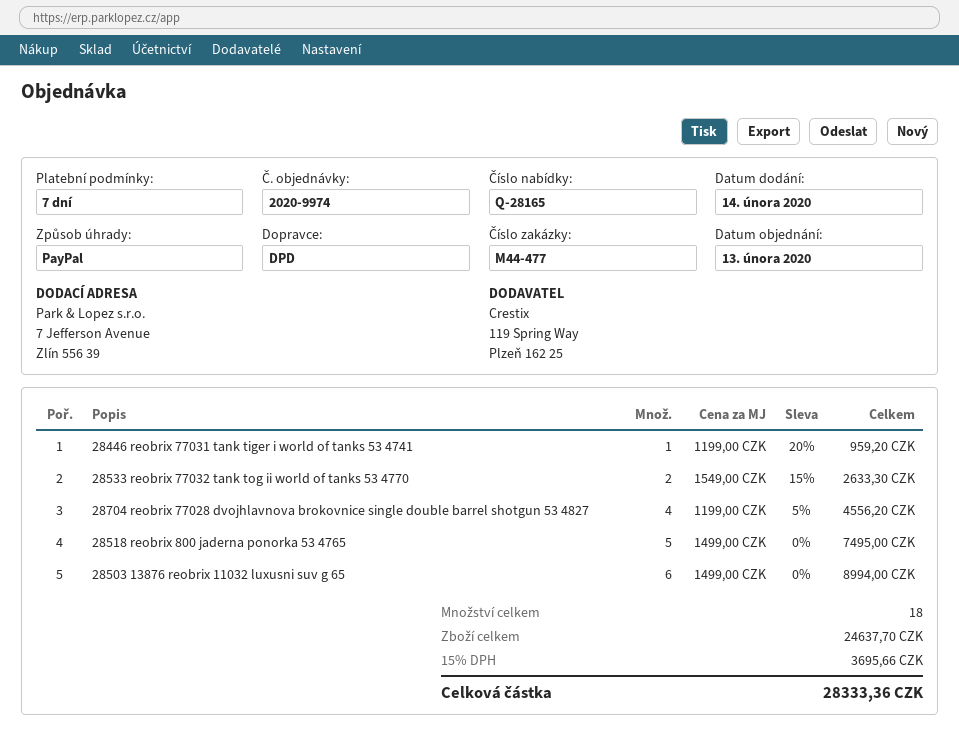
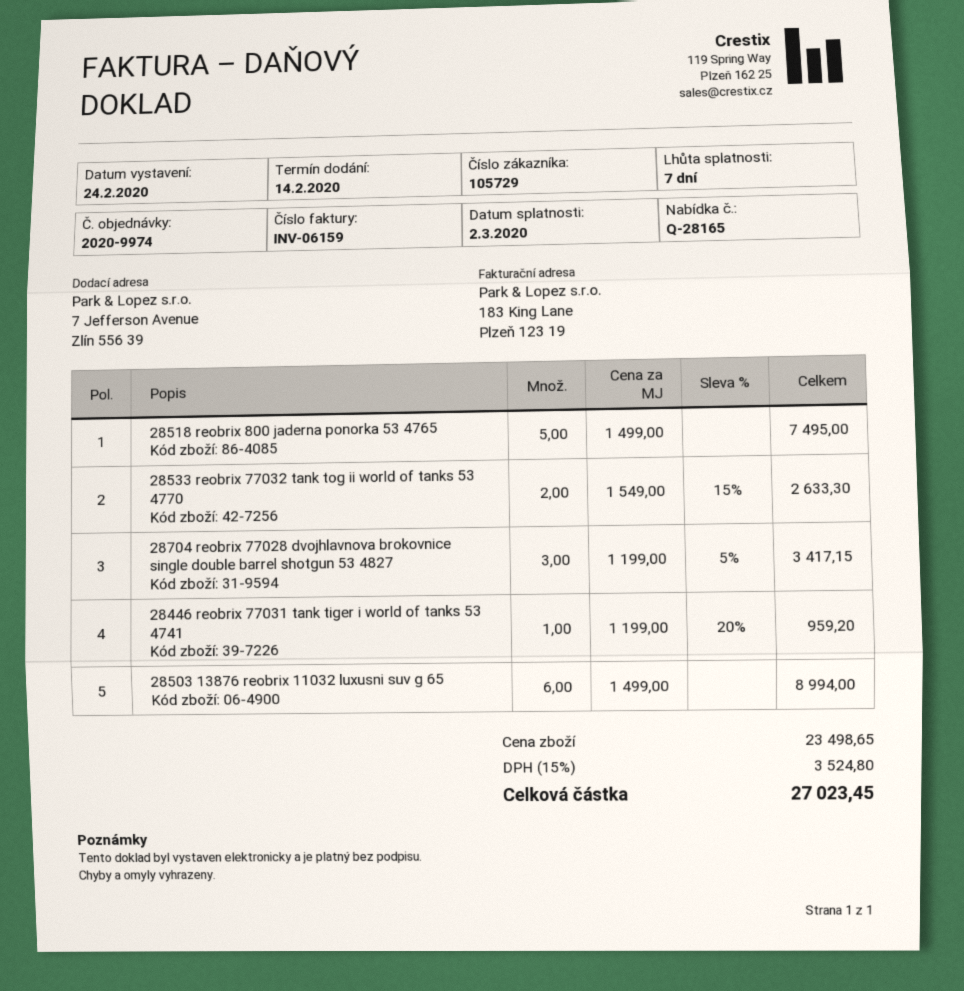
28704 reobrix 77028 dvojhlavnova brokovnice single double barrel shotgun 53 4827: 4 x 1199.00 - 5% = 4556.20 -> 3 x 1199.00 - 5% = 3417.15
subtotal: 24637.70 -> 23498.65
tax: 15% = 3695.66 -> 15% = 3524.80
total: 28333.36 -> 27023.45

